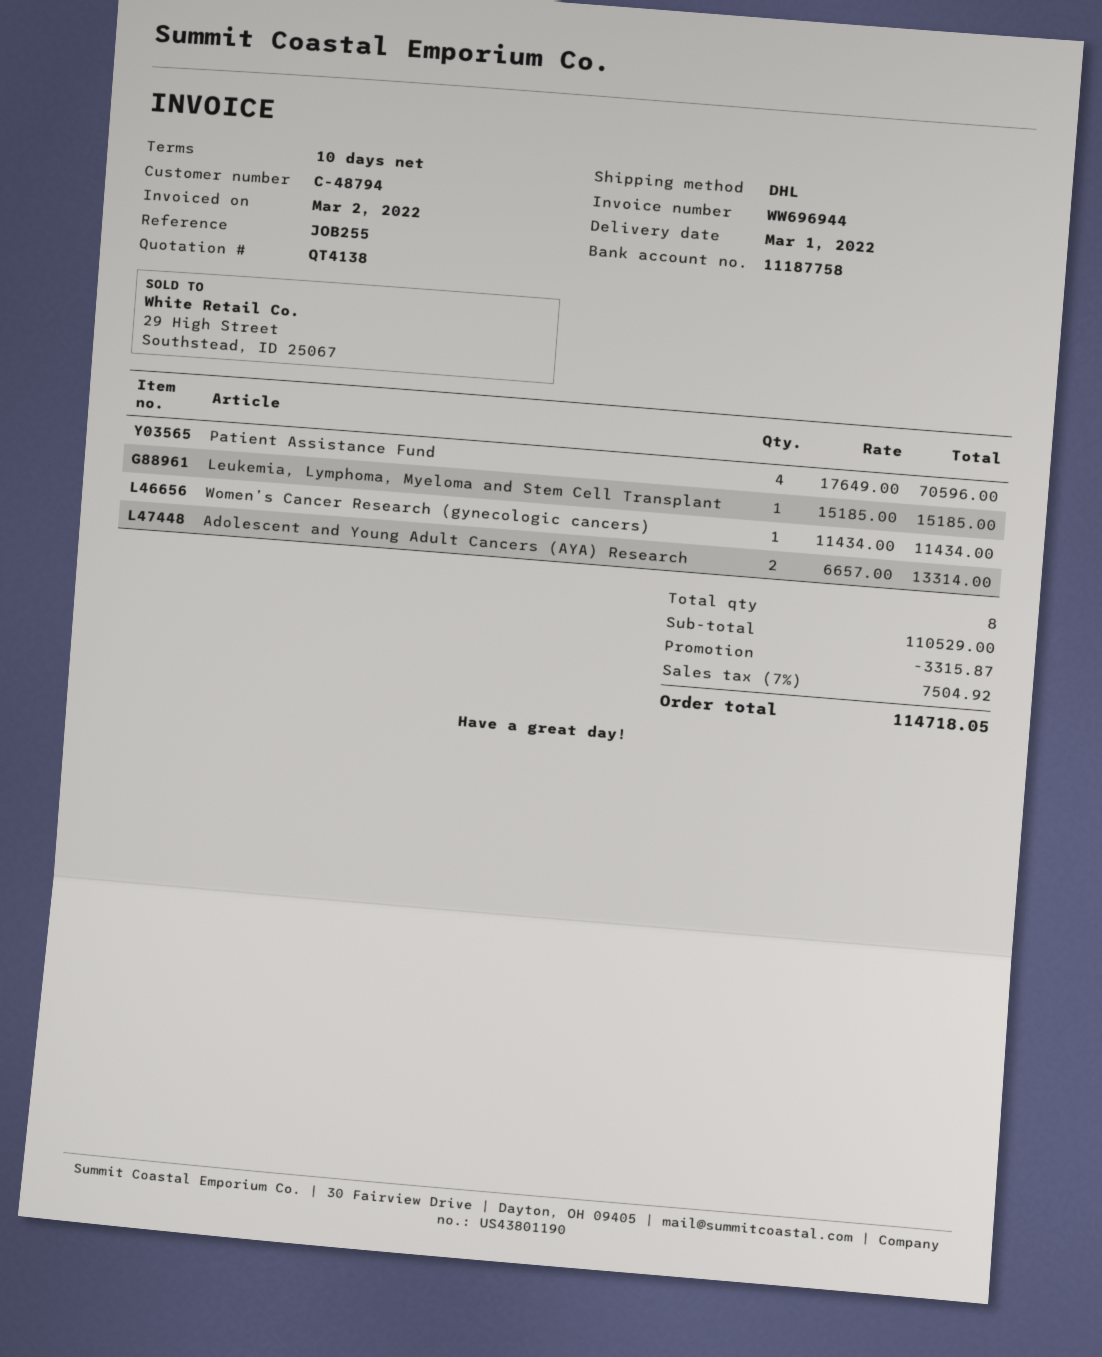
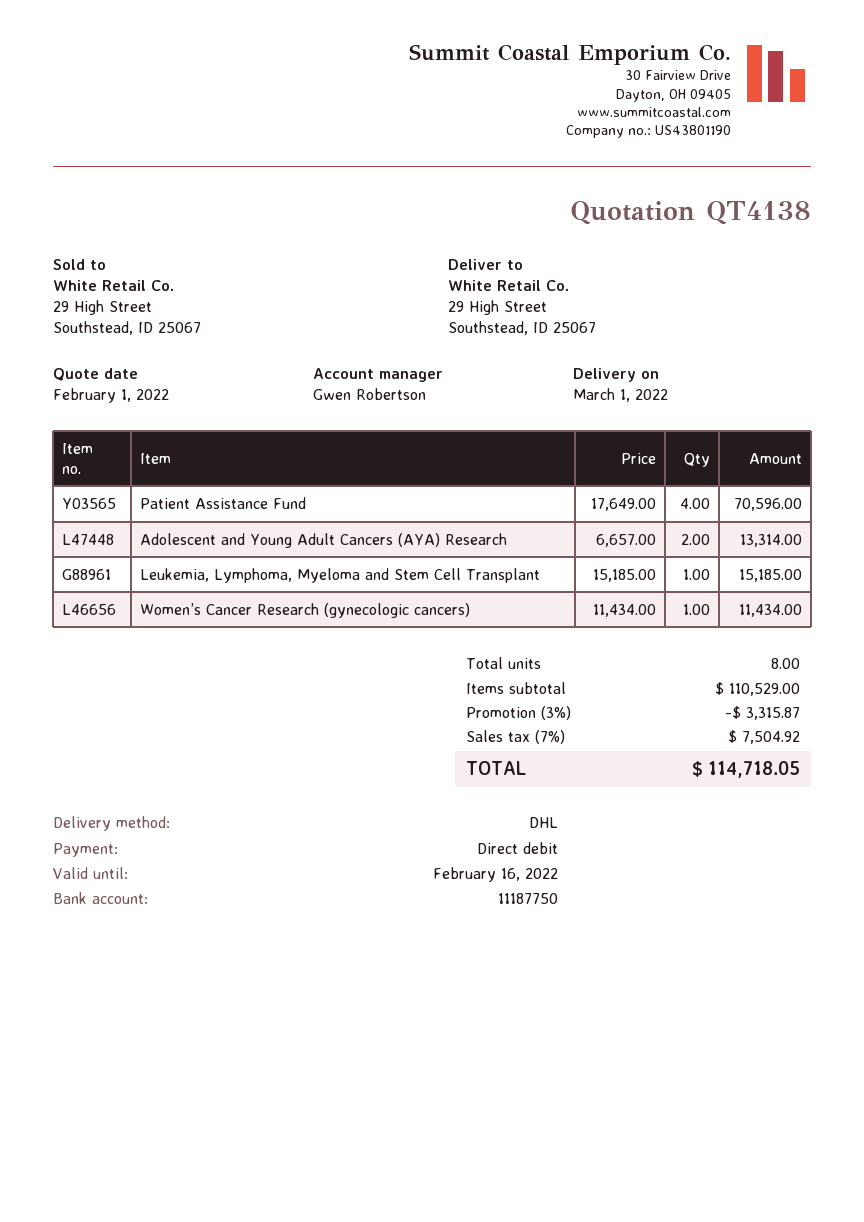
bank account: 11187758 -> 11187750

